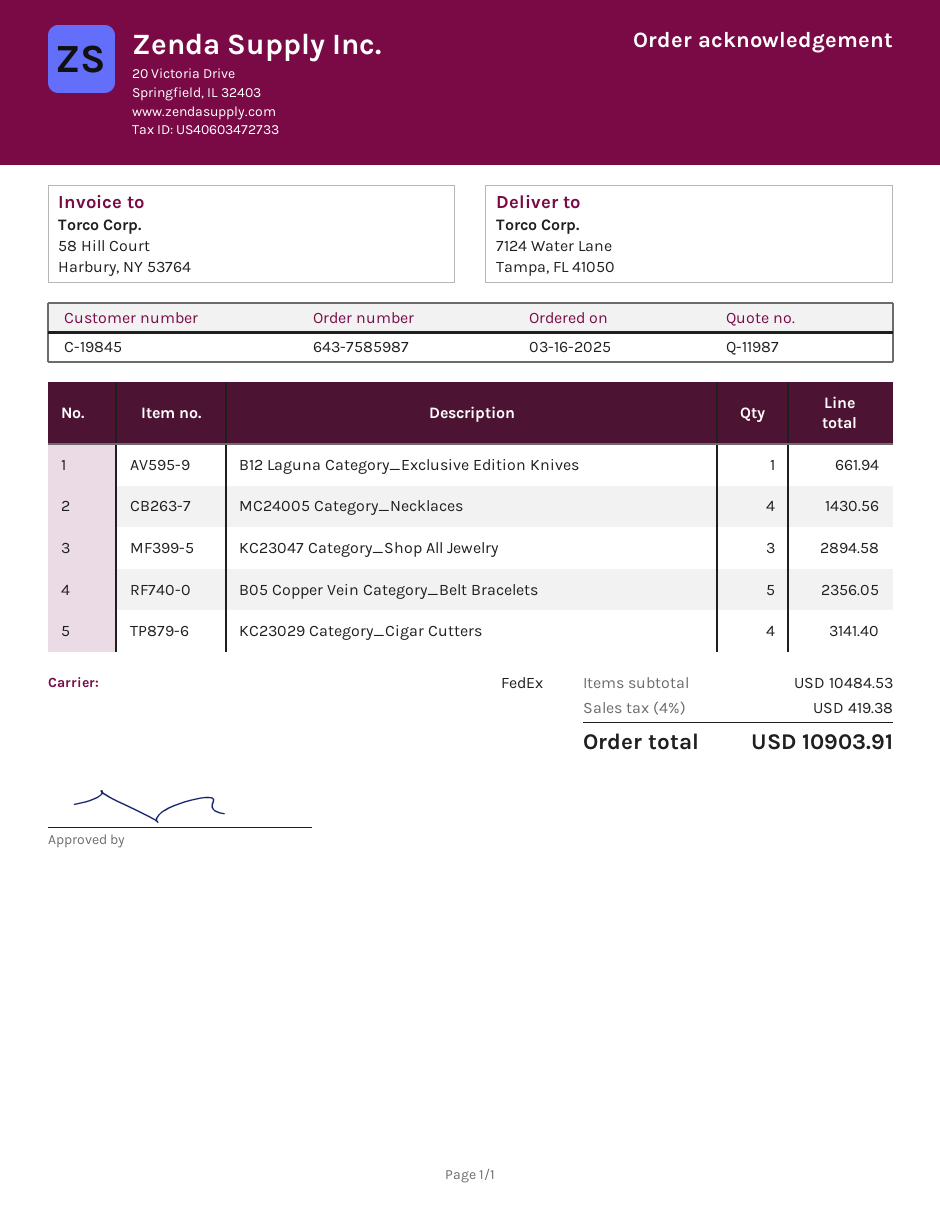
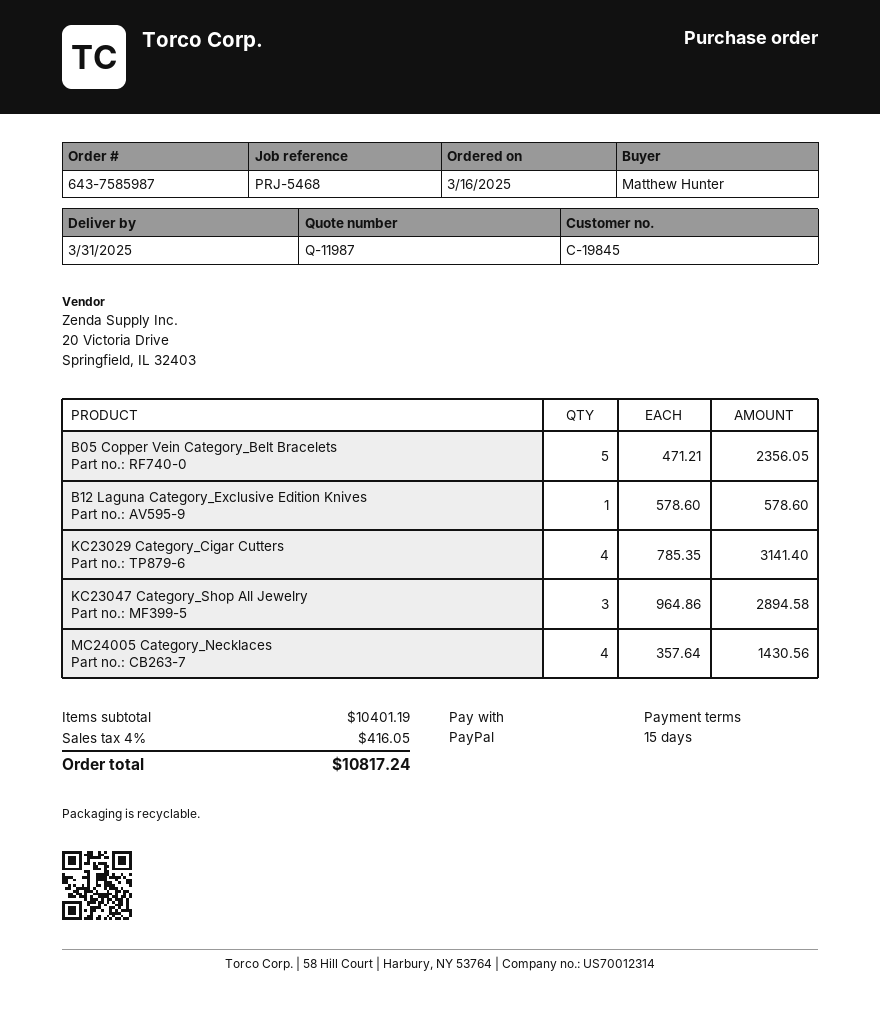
B12 Laguna Category_Exclusive Edition Knives: 1 for 661.94 -> 1 for 578.60
subtotal: 10484.53 -> 10401.19
tax: 4% = 419.38 -> 4% = 416.05
total: 10903.91 -> 10817.24

